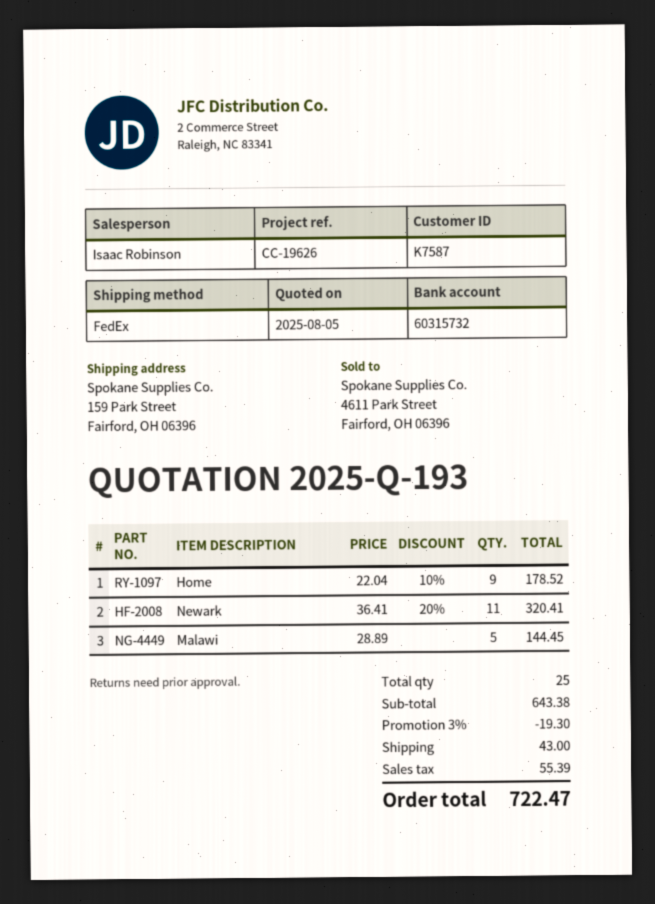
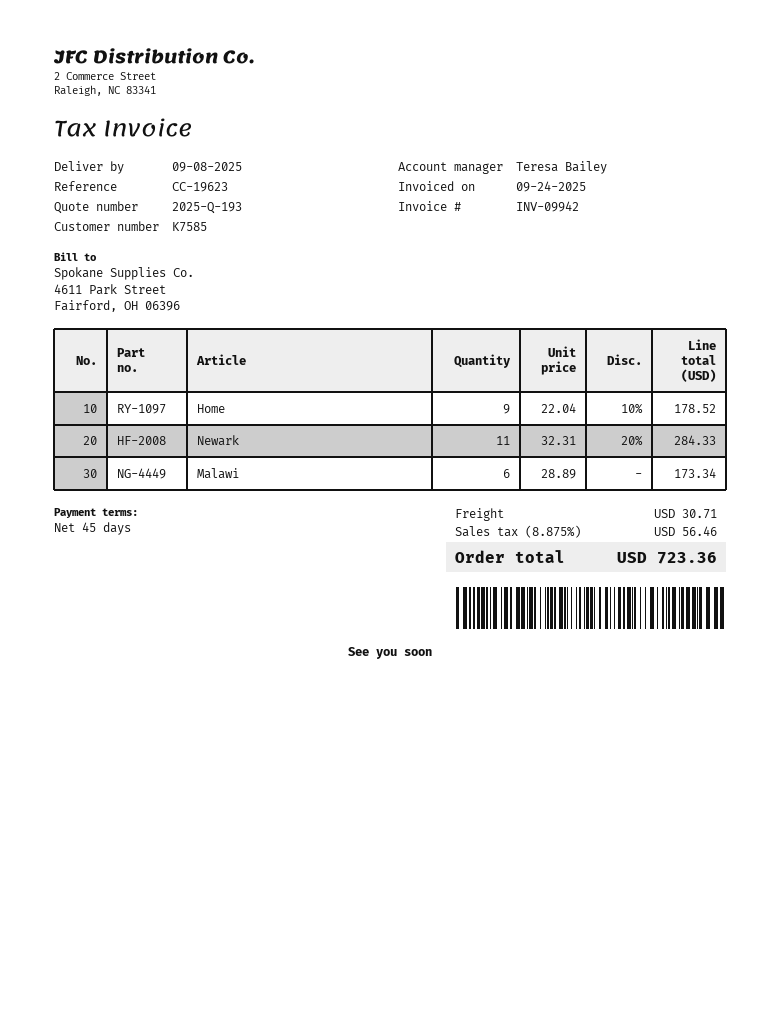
customer number: K7587 -> K7585
reference: CC-19626 -> CC-19623
sales rep: Isaac Robinson -> Teresa Bailey
Newark: 11 x 36.41 - 20% = 320.41 -> 11 x 32.31 - 20% = 284.33
Malawi: 5 x 28.89 = 144.45 -> 6 x 28.89 = 173.34
discount: 3% = 19.30 -> none
shipping: 43.00 -> 30.71
tax: 55.39 -> 56.46
total: 722.47 -> 723.36

